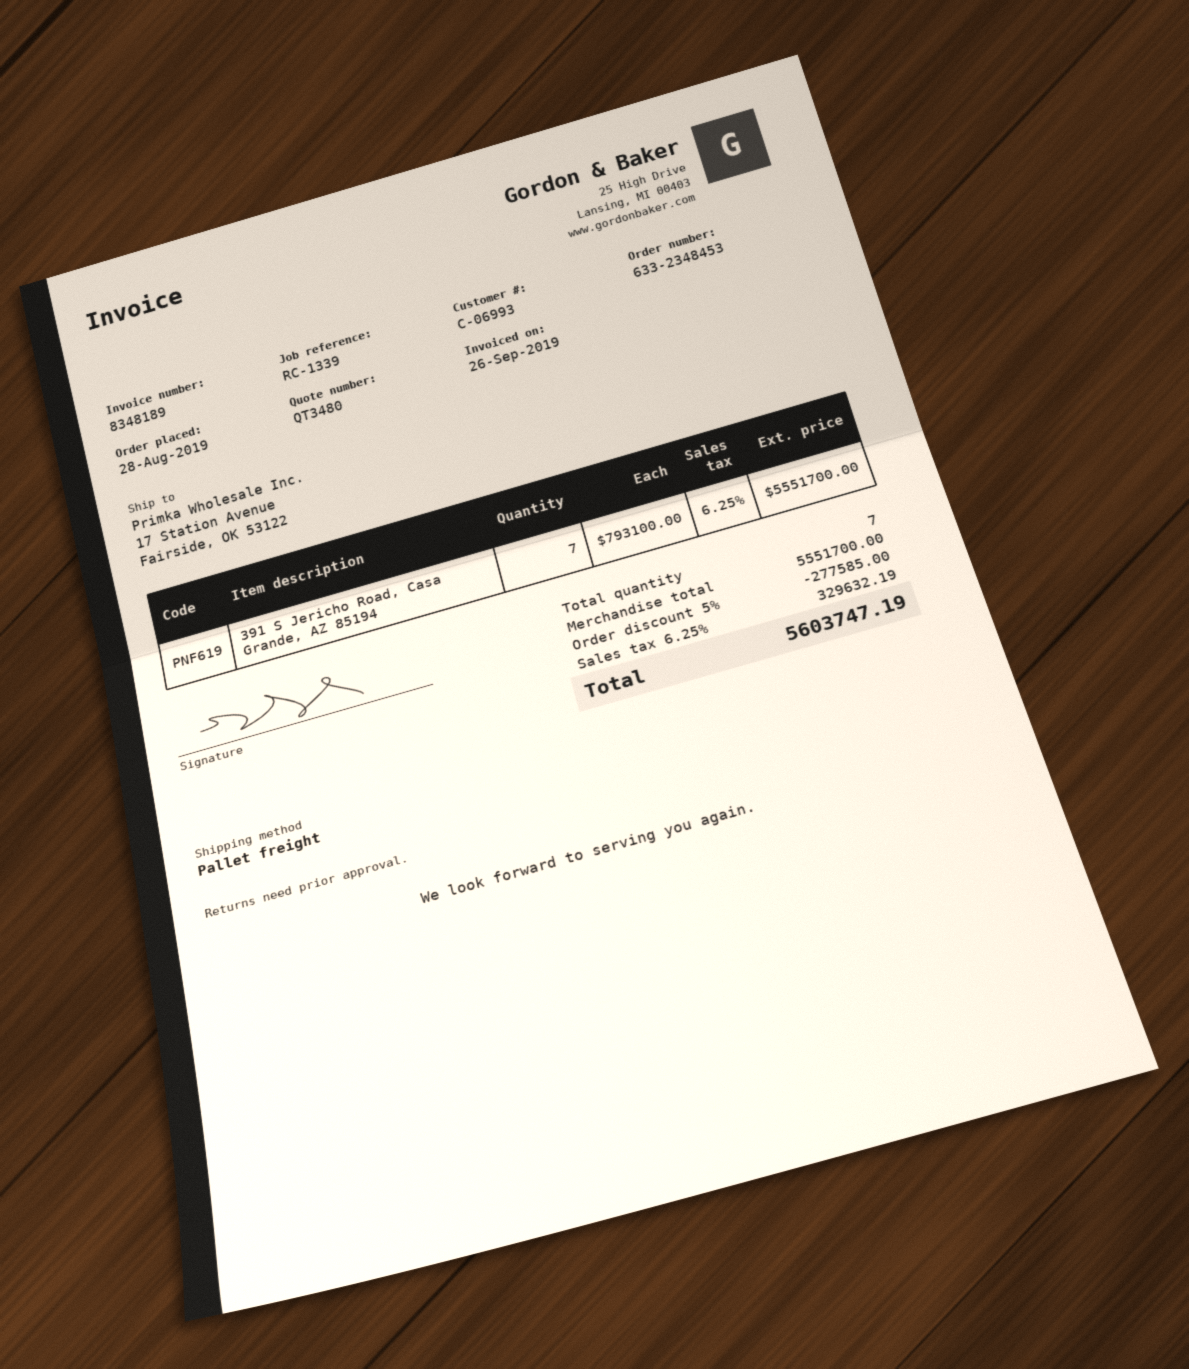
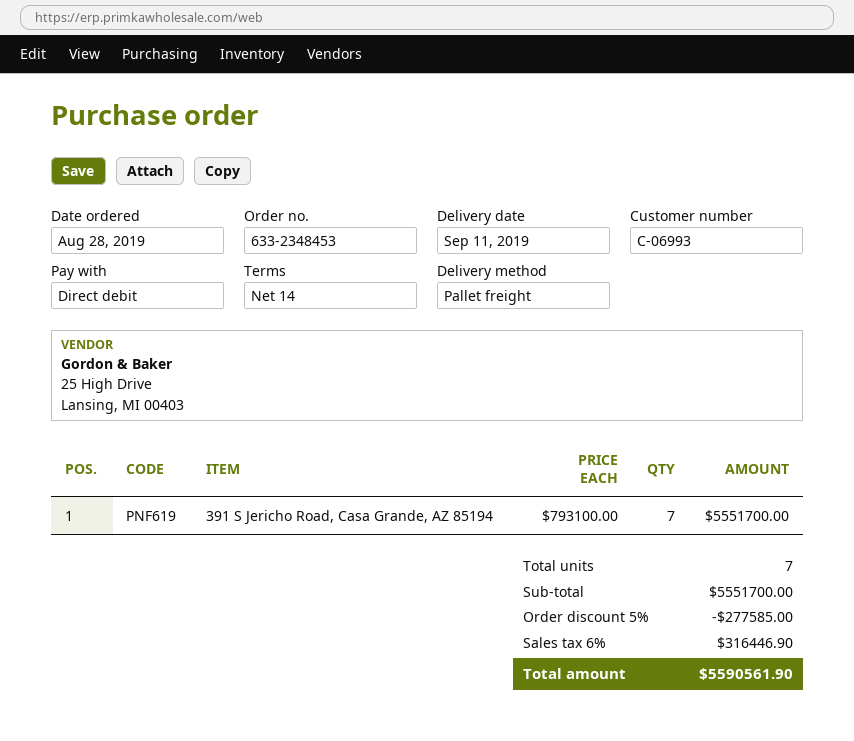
tax: 6.25% = 329632.19 -> 6% = 316446.90
total: 5603747.19 -> 5590561.90

